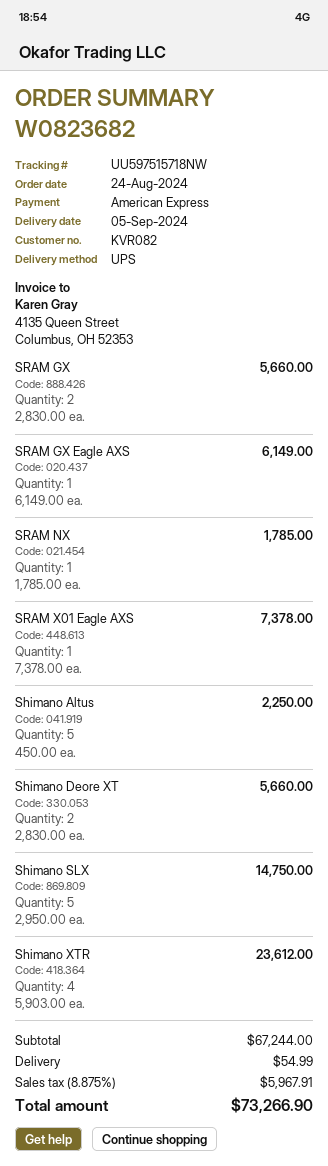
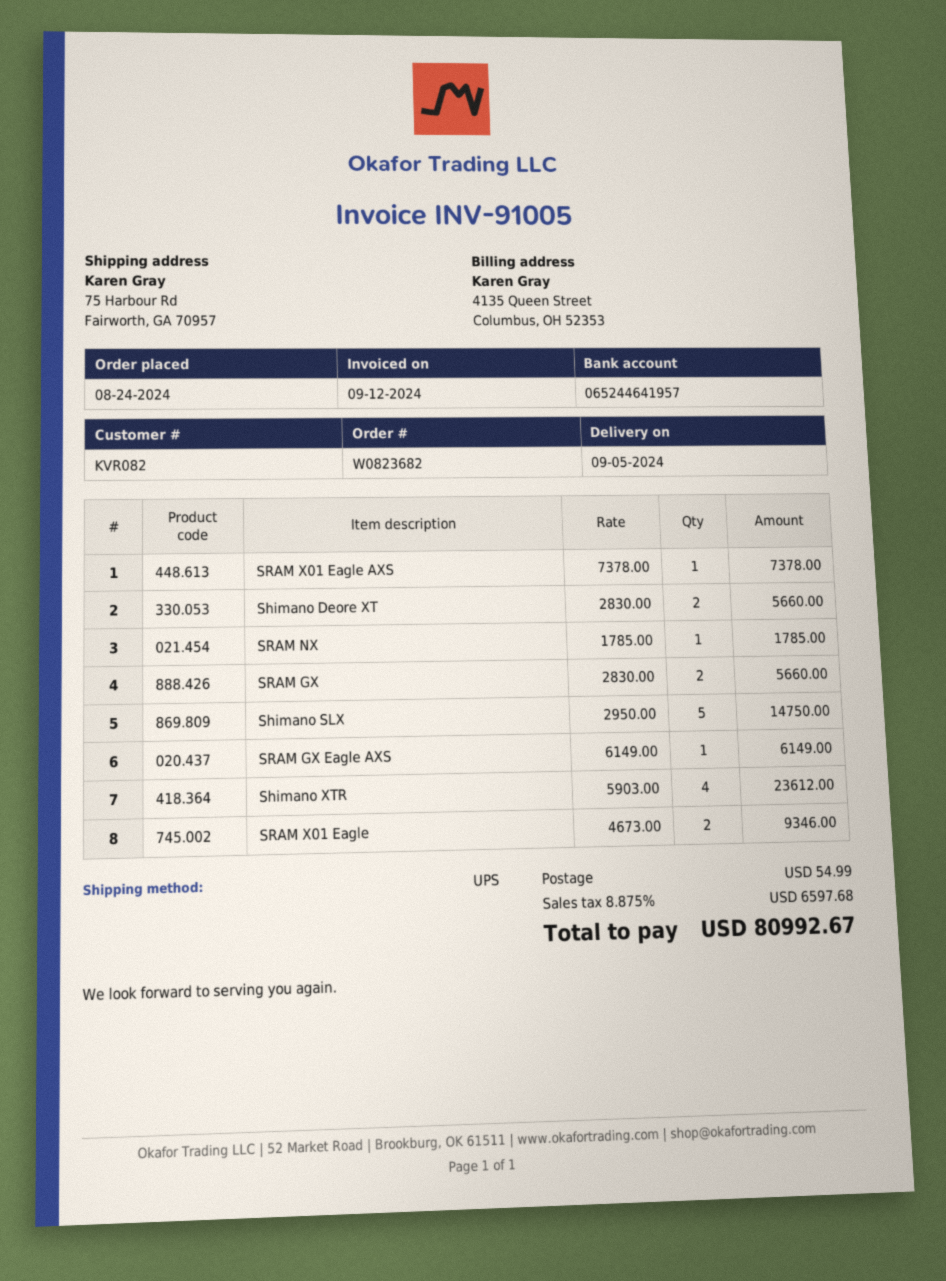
Shimano Altus: 5 x 450.00 = 2250.00 -> none
SRAM X01 Eagle: none -> 2 x 4673.00 = 9346.00
tax: 8.875% = 5967.91 -> 8.875% = 6597.68
total: 73266.90 -> 80992.67

